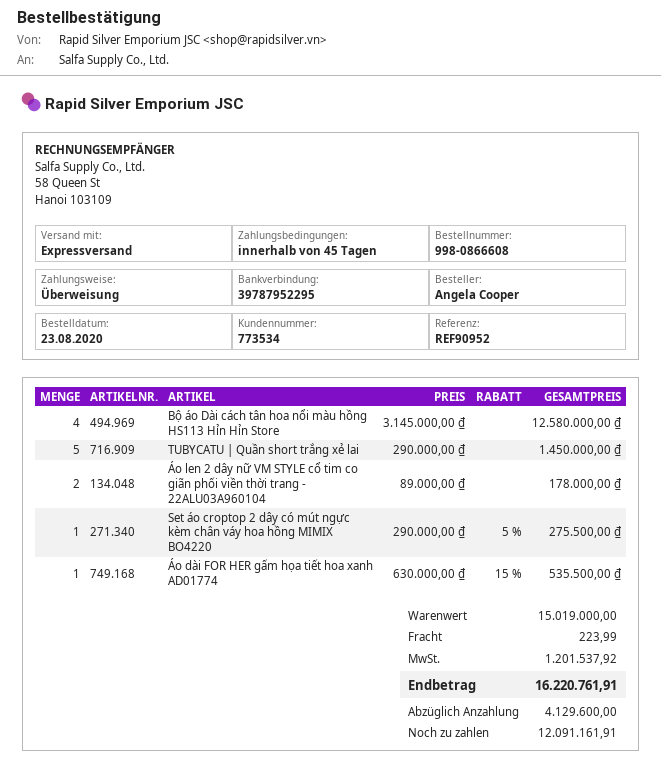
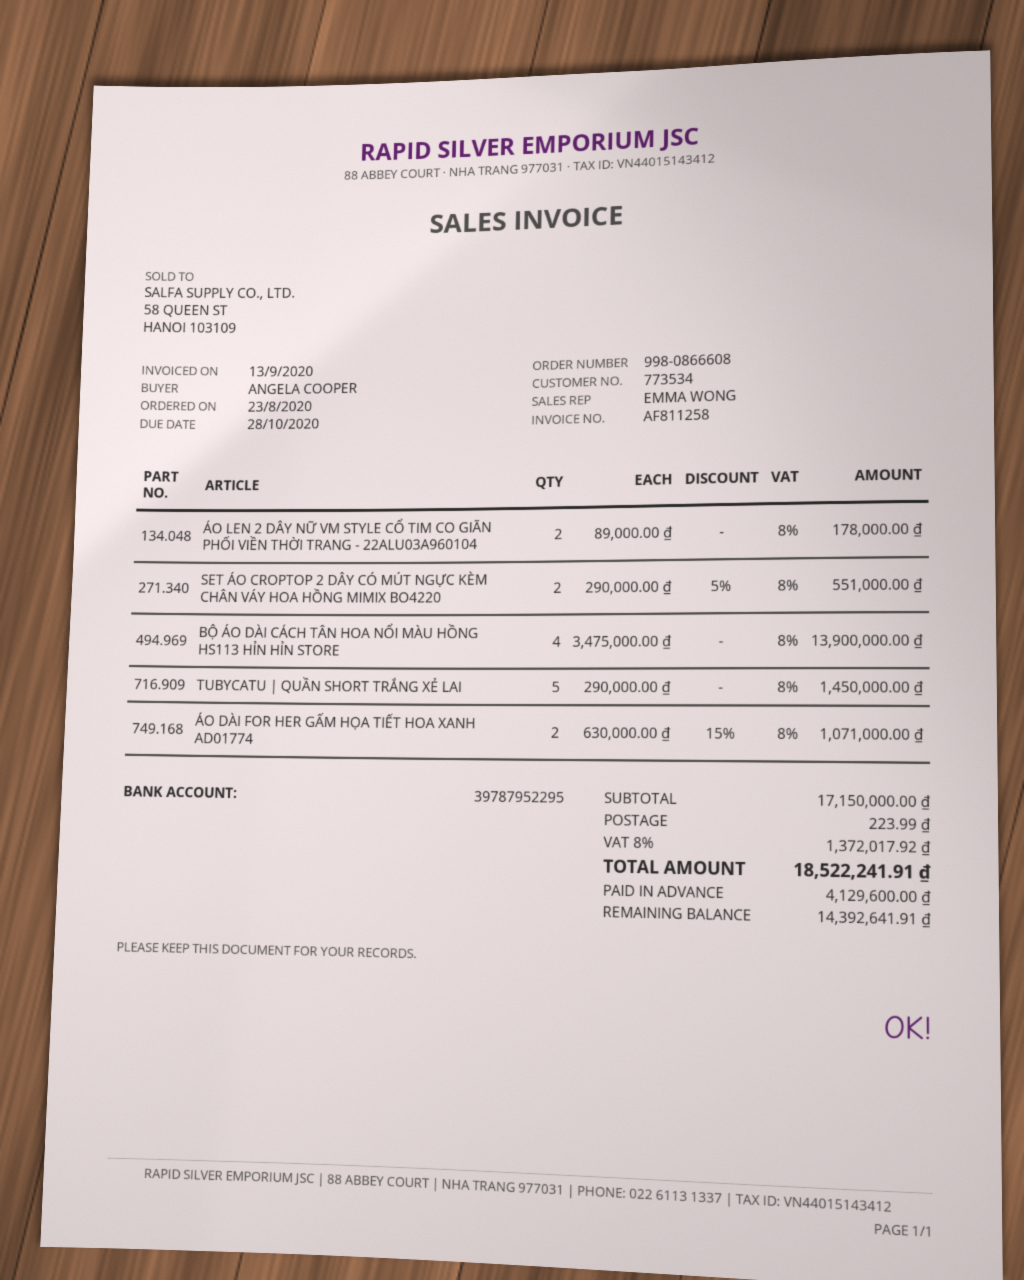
Bộ áo Dài cách tân hoa nổi màu hồng HS113 Hỉn Hỉn Store: 4 x 3145000.00 = 12580000.00 -> 4 x 3475000.00 = 13900000.00
Set áo croptop 2 dây có mút ngực kèm chân váy hoa hồng MIMIX BO4220: 1 x 290000.00 - 5% = 275500.00 -> 2 x 290000.00 - 5% = 551000.00
Áo dài FOR HER gấm họa tiết hoa xanh AD01774: 1 x 630000.00 - 15% = 535500.00 -> 2 x 630000.00 - 15% = 1071000.00
subtotal: 15019000.00 -> 17150000.00
tax: 1201537.92 -> 1372017.92
total: 16220761.91 -> 18522241.91
balance: 12091161.91 -> 14392641.91

